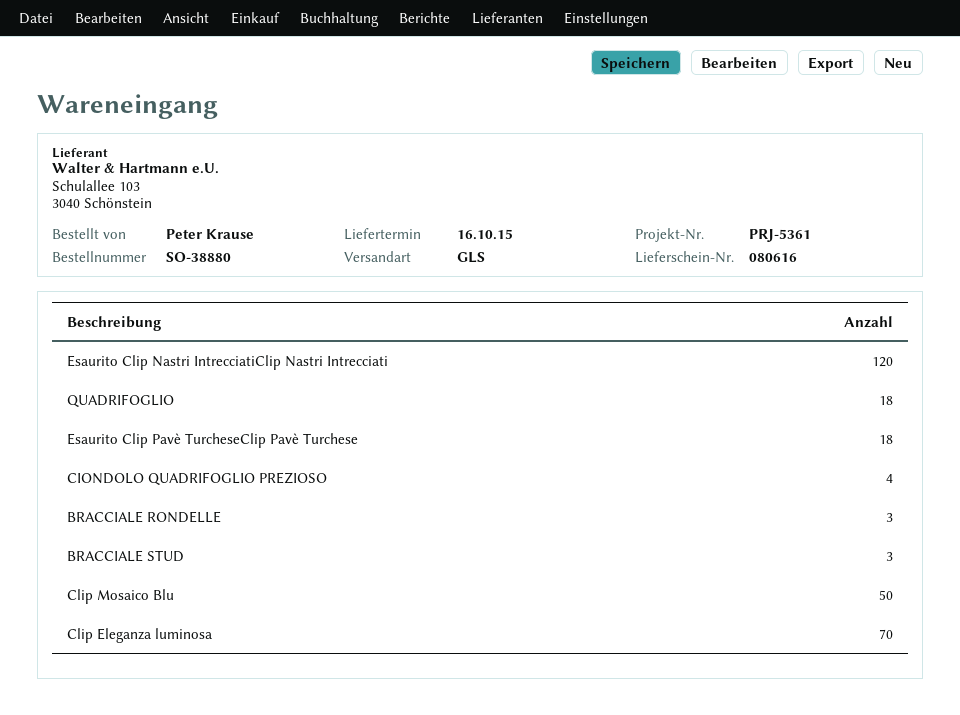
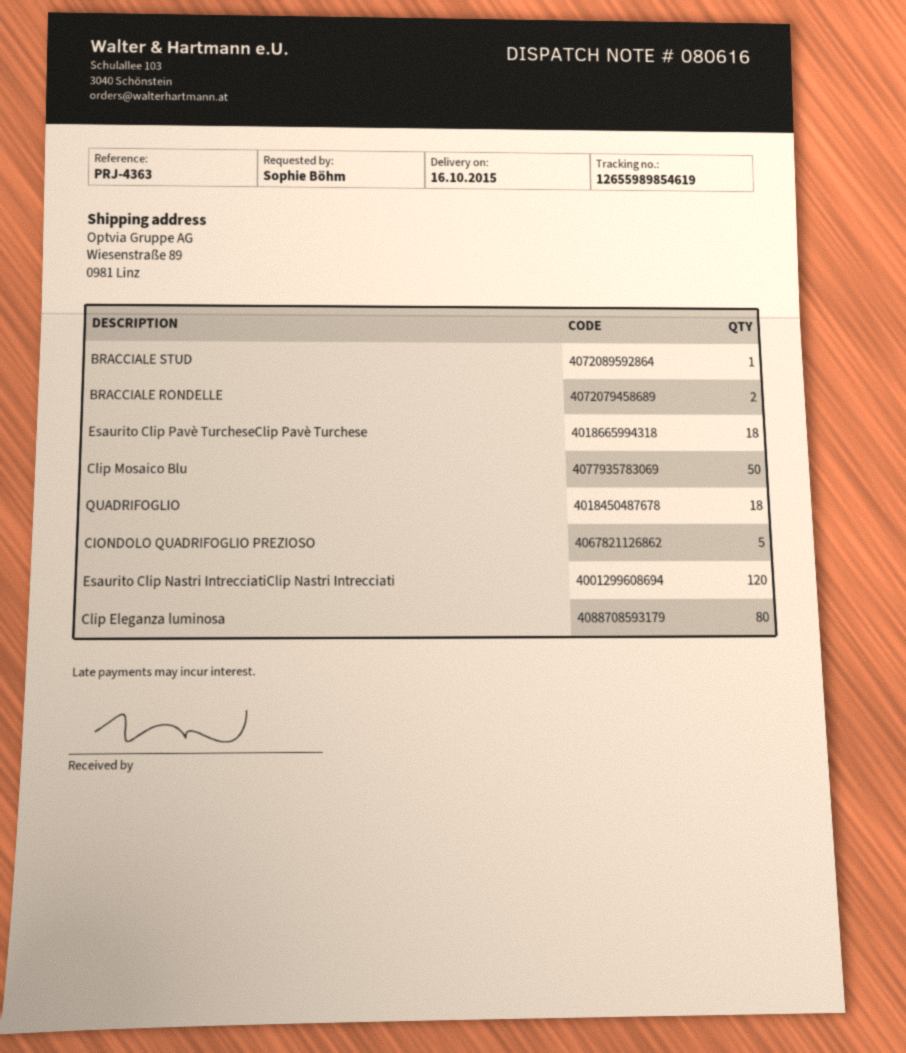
reference: PRJ-5361 -> PRJ-4363
ordered by: Peter Krause -> Sophie Böhm
CIONDOLO QUADRIFOGLIO PREZIOSO: 4 -> 5
BRACCIALE RONDELLE: 3 -> 2
BRACCIALE STUD: 3 -> 1
Clip Eleganza luminosa: 70 -> 80

